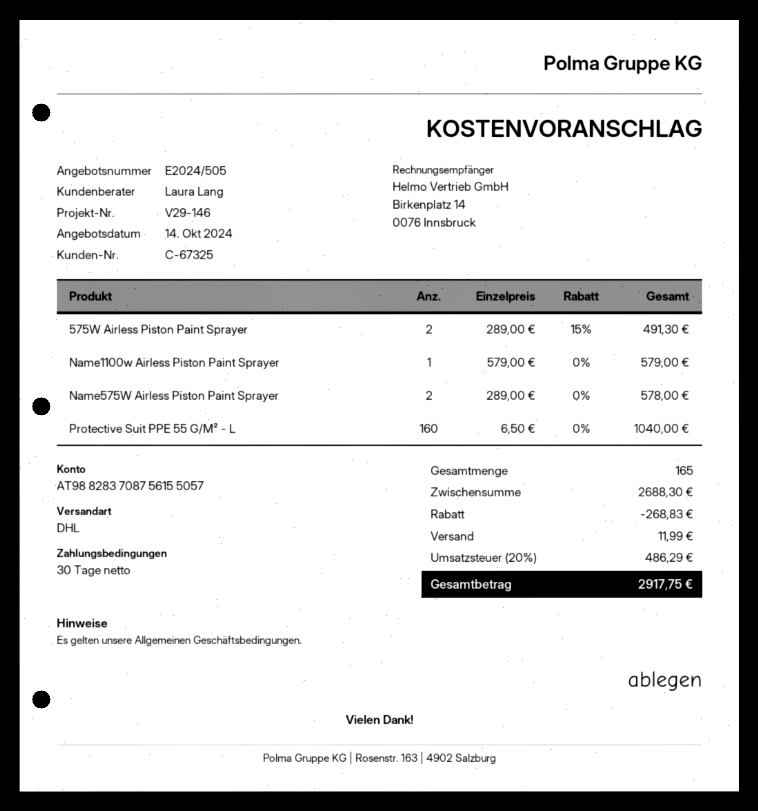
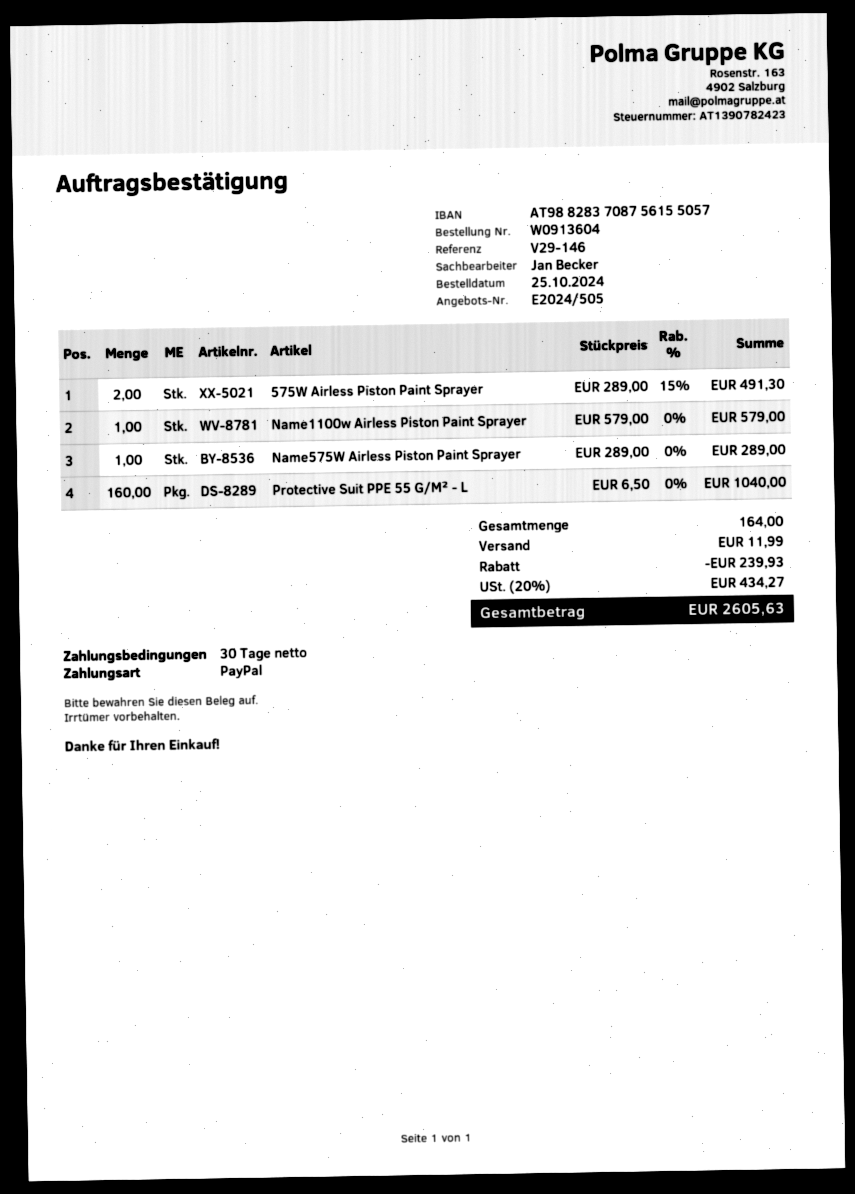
sales rep: Laura Lang -> Jan Becker
Name575W Airless Piston Paint Sprayer: 2 x 289.00 = 578.00 -> 1 x 289.00 = 289.00
total quantity: 165 -> 164
discount: 268.83 -> 239.93
tax: 20% = 486.29 -> 20% = 434.27
total: 2917.75 -> 2605.63

